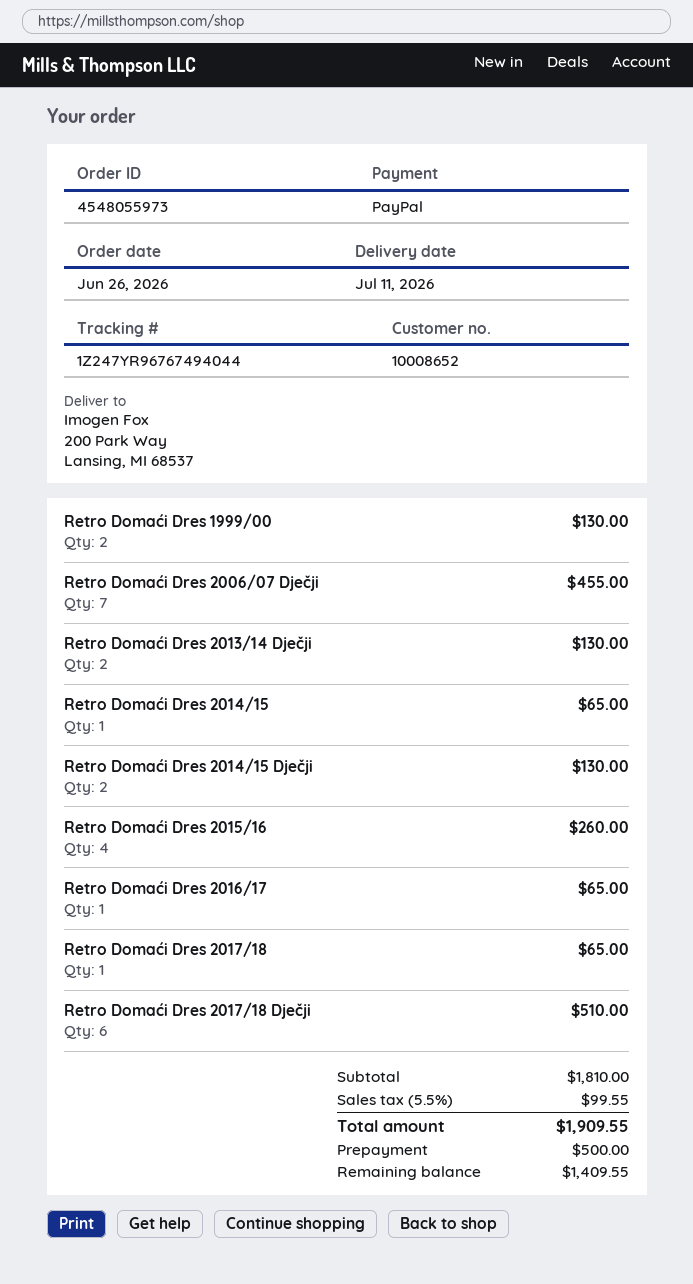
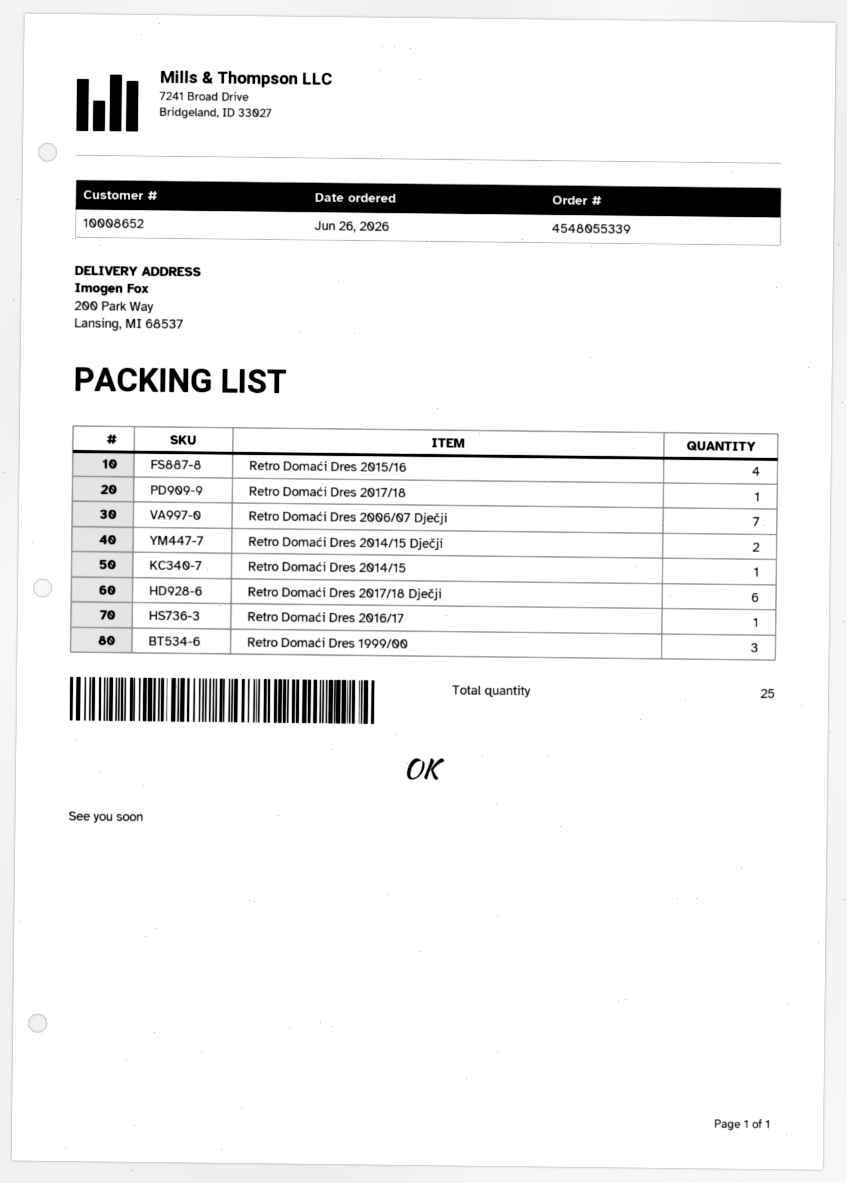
order number: 4548055973 -> 4548055339
Retro Domaći Dres 1999/00: 2 -> 3
Retro Domaći Dres 2013/14 Dječji: 2 -> none

